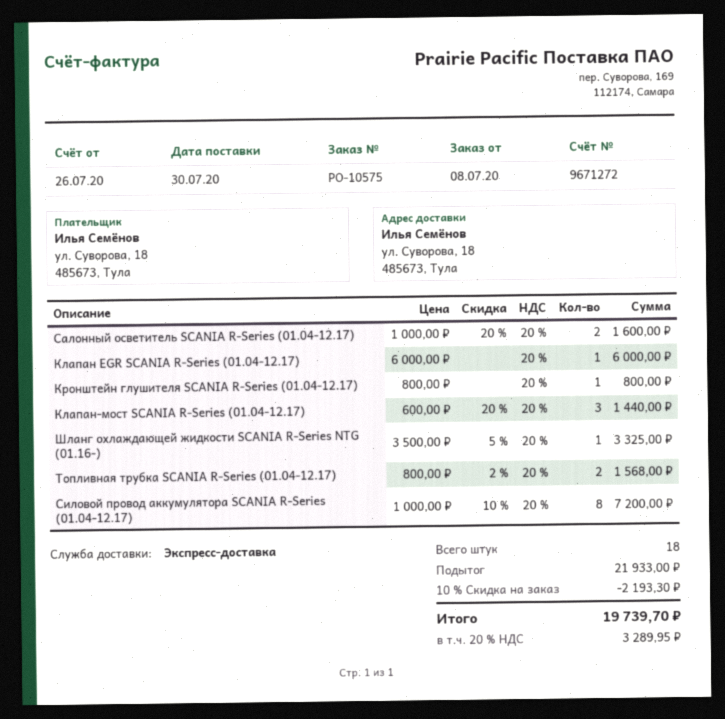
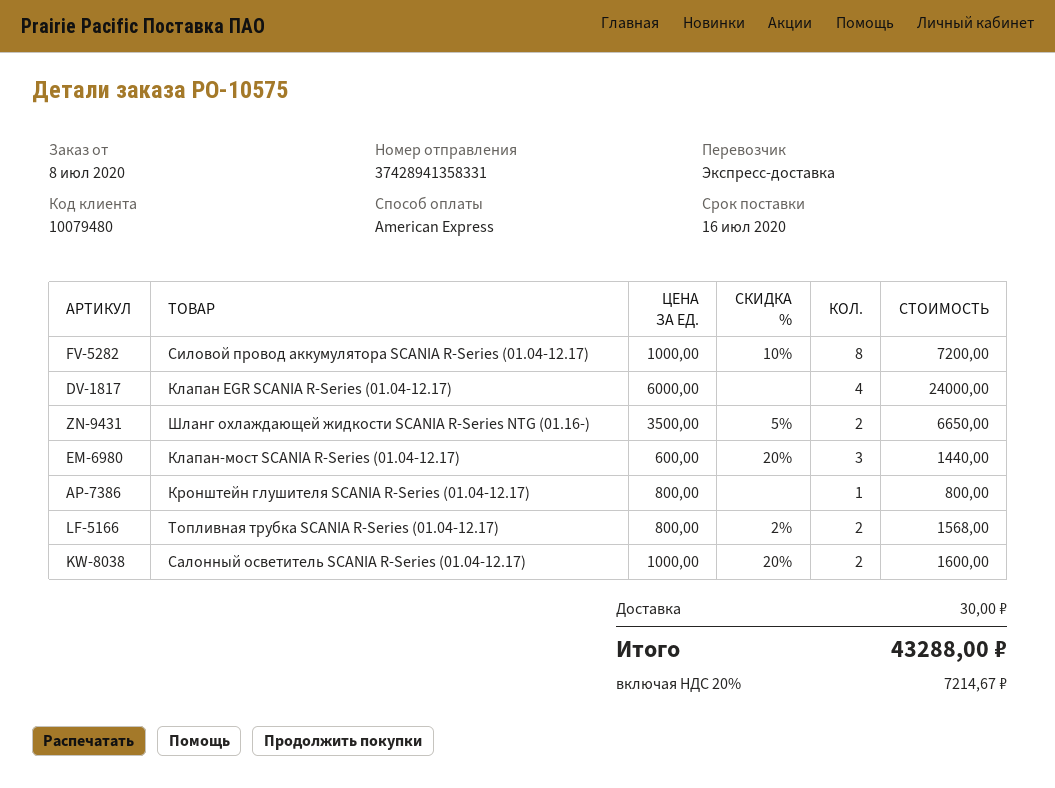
delivery date: 2020-07-30 -> 2020-07-16
Клапан EGR SCANIA R-Series (01.04-12.17): 1 x 6000.00 = 6000.00 -> 4 x 6000.00 = 24000.00
Шланг охлаждающей жидкости SCANIA R-Series NTG (01.16-): 1 x 3500.00 - 5% = 3325.00 -> 2 x 3500.00 - 5% = 6650.00
discount: 10% = 2193.30 -> none
shipping: none -> 30.00
tax: 20% = 3289.95 -> 20% = 7214.67
total: 19739.70 -> 43288.00

